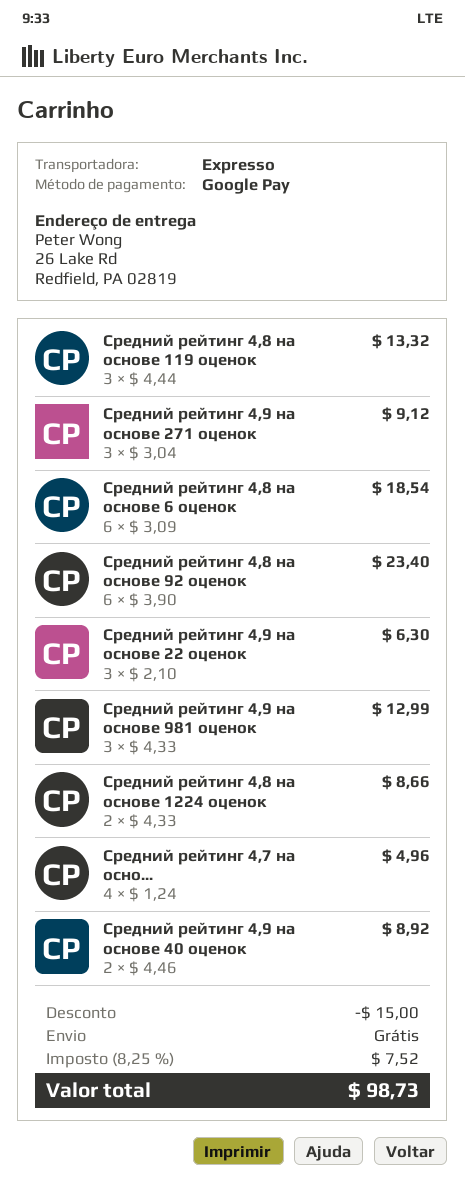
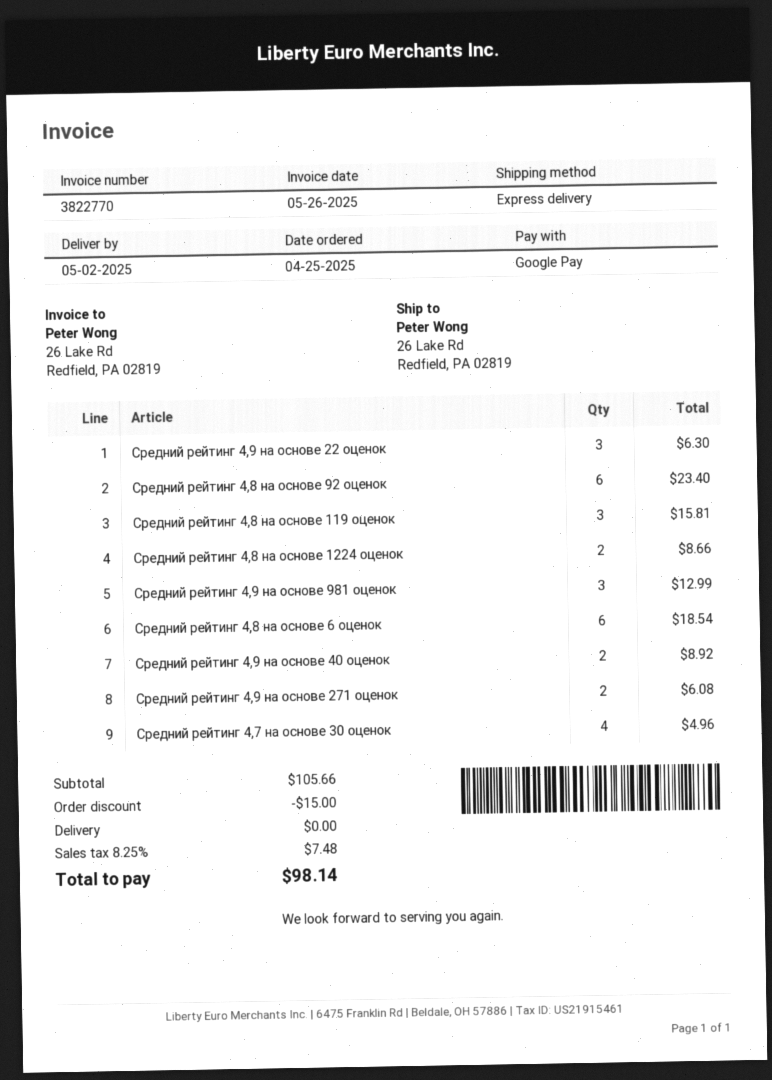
Средний рейтинг 4,8 на основе 119 оценок: 3 for 13.32 -> 3 for 15.81
Средний рейтинг 4,9 на основе 271 оценок: 3 for 9.12 -> 2 for 6.08
tax: 8.25% = 7.52 -> 8.25% = 7.48
total: 98.73 -> 98.14

